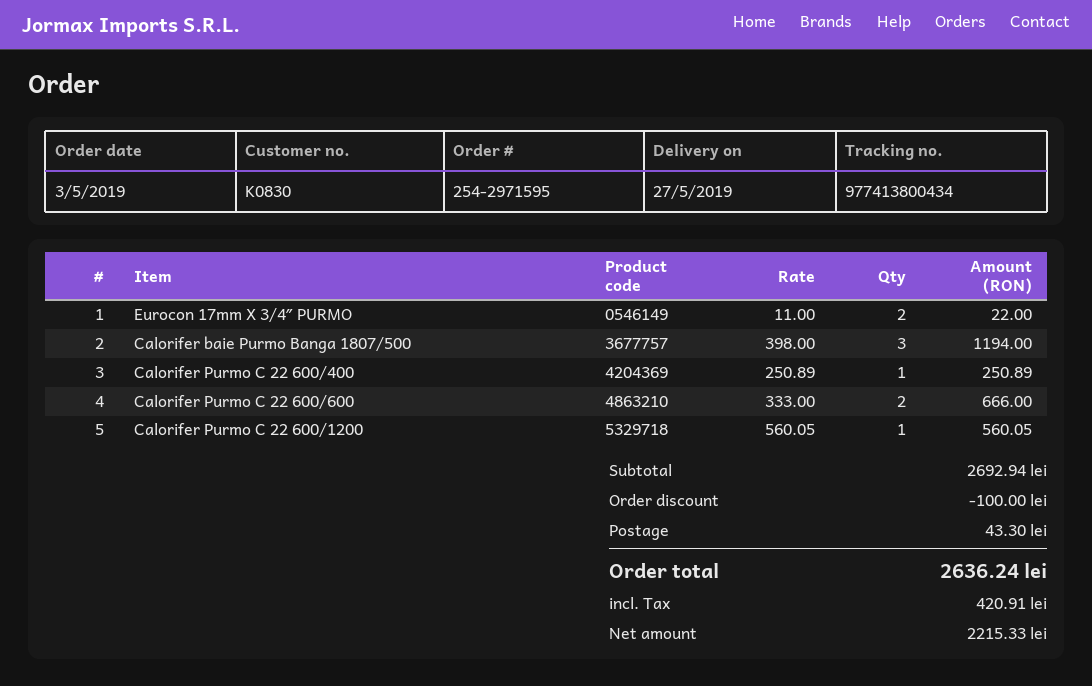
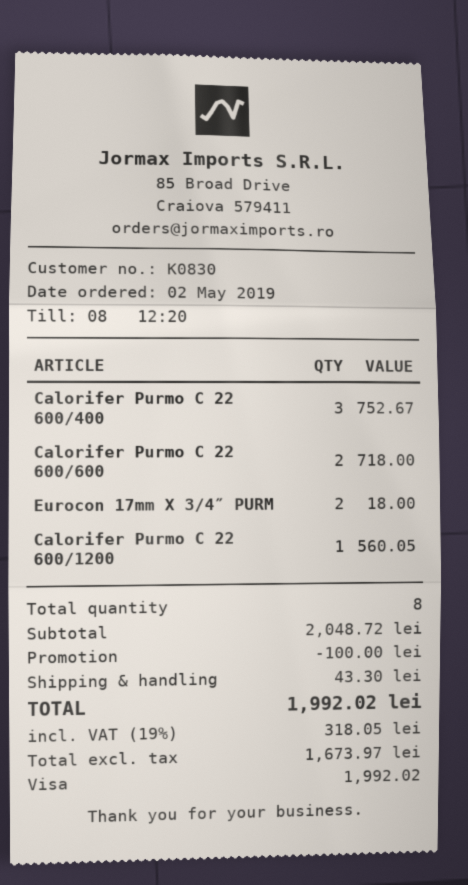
order date: 2019-05-03 -> 2019-05-02
Eurocon 17mm X 3/4″ PURMO: 2 for 22.00 -> 2 for 18.00
Calorifer baie Purmo Banga 1807/500: 3 for 1194.00 -> none
Calorifer Purmo C 22 600/400: 1 for 250.89 -> 3 for 752.67
Calorifer Purmo C 22 600/600: 2 for 666.00 -> 2 for 718.00
subtotal: 2692.94 -> 2048.72
net: 2215.33 -> 1673.97
tax: 420.91 -> 318.05
total: 2636.24 -> 1992.02

